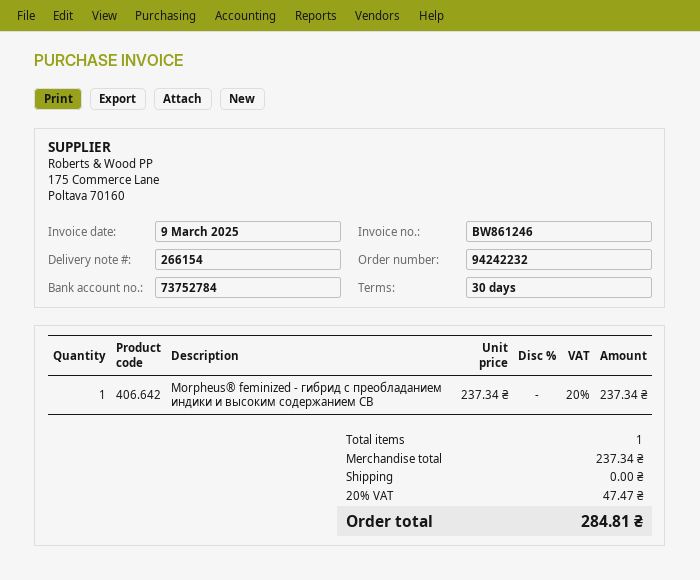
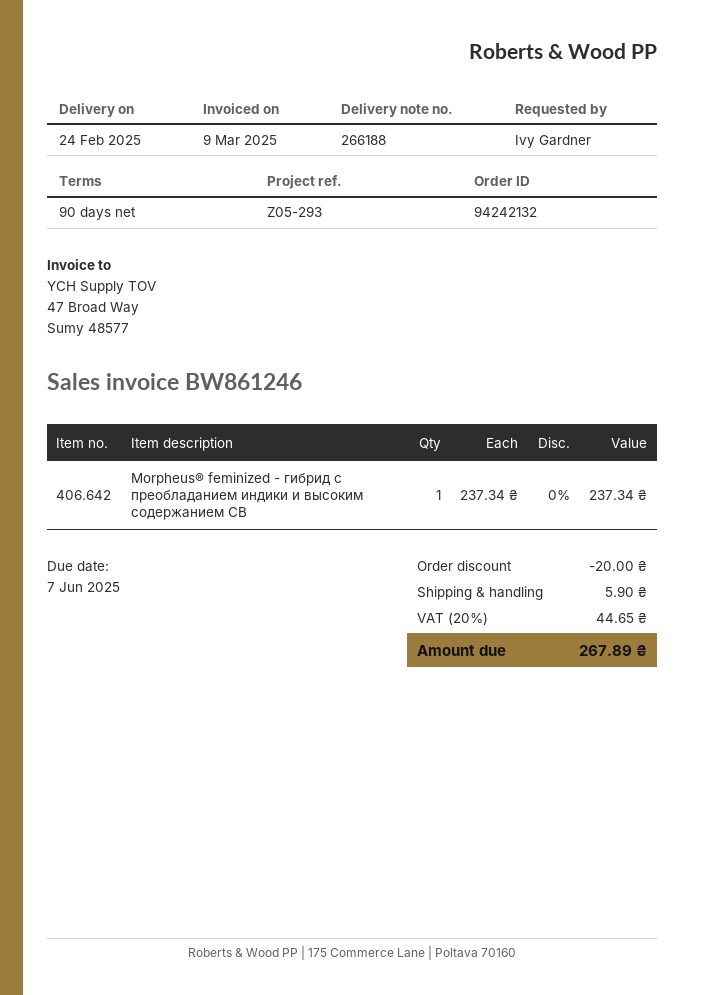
order number: 94242232 -> 94242132
delivery note number: 266154 -> 266188
payment terms: 30 days -> 90 days
discount: none -> 20.00
shipping: 0.00 -> 5.90
tax: 20% = 47.47 -> 20% = 44.65
total: 284.81 -> 267.89

